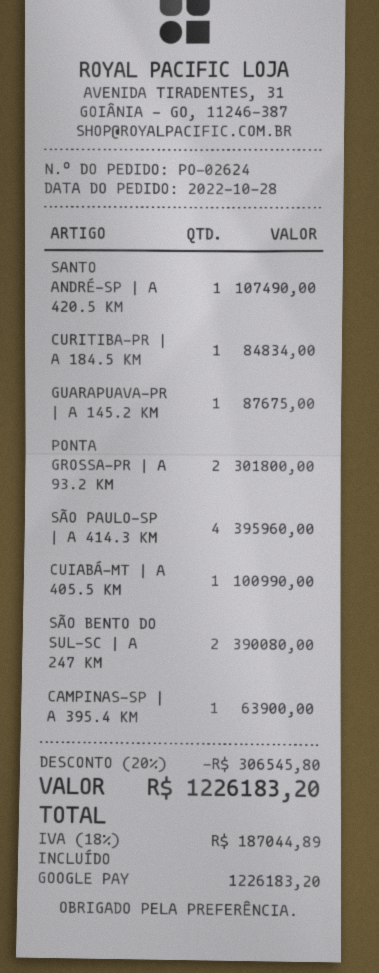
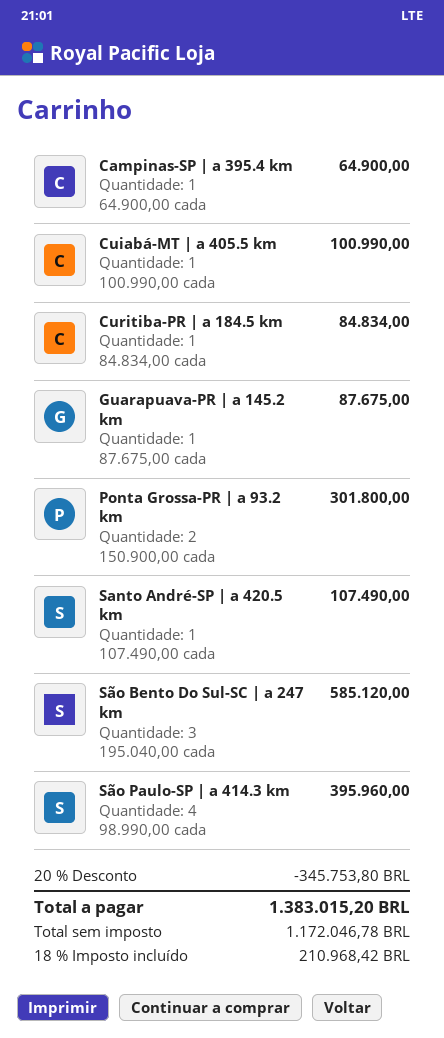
SÃO BENTO DO SUL-SC | A 247 KM: 2 for 390080.00 -> 3 for 585120.00
CAMPINAS-SP | A 395.4 KM: 1 for 63900.00 -> 1 for 64900.00
discount: 20% = 306545.80 -> 20% = 345753.80
tax: 18% = 187044.89 -> 18% = 210968.42
total: 1226183.20 -> 1383015.20

